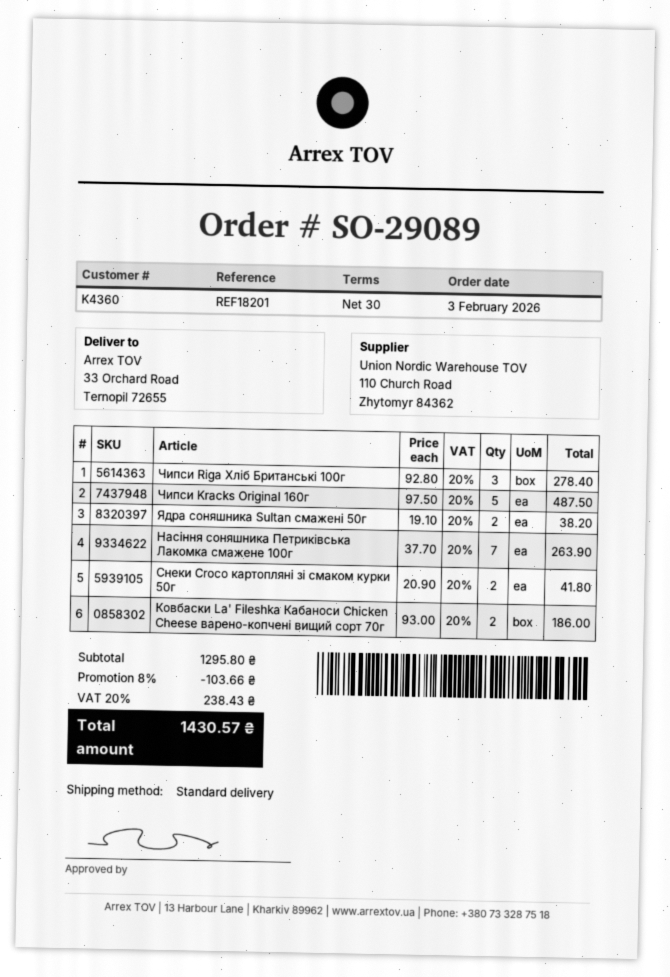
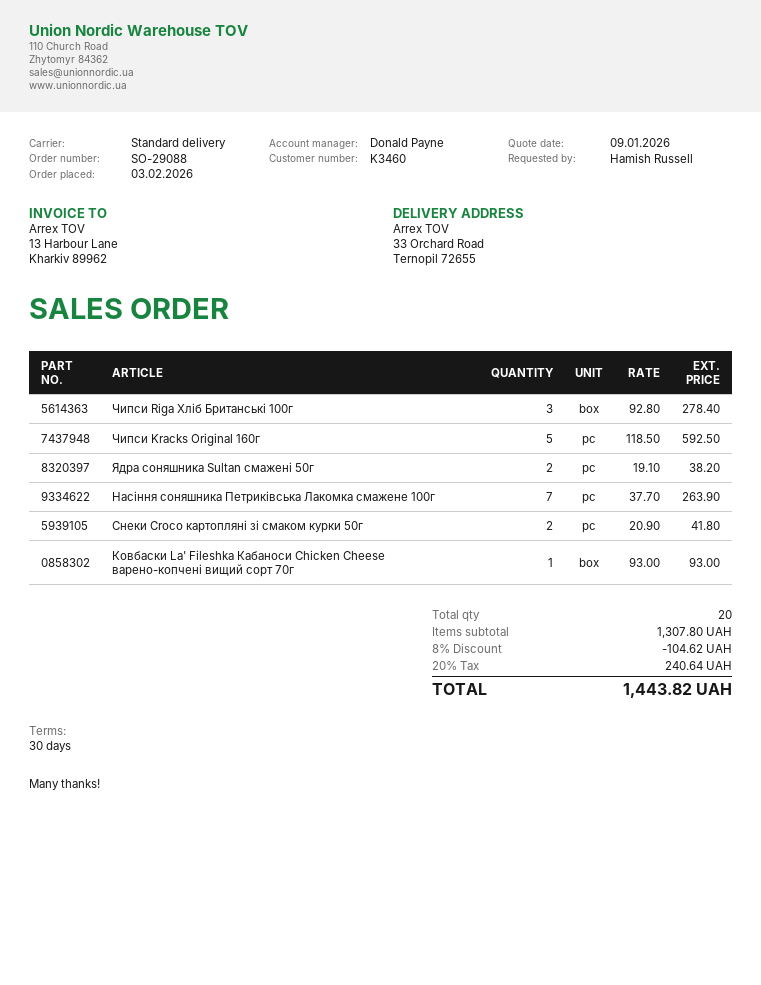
order number: SO-29089 -> SO-29088
customer number: K4360 -> K3460
Чипси Kracks Original 160г: 5 x 97.50 = 487.50 -> 5 x 118.50 = 592.50
Ковбаски La' Fileshka Кабаноси Chicken Cheеse варено-копчені вищий сорт 70г: 2 x 93.00 = 186.00 -> 1 x 93.00 = 93.00
subtotal: 1295.80 -> 1307.80
discount: 8% = 103.66 -> 8% = 104.62
tax: 20% = 238.43 -> 20% = 240.64
total: 1430.57 -> 1443.82

